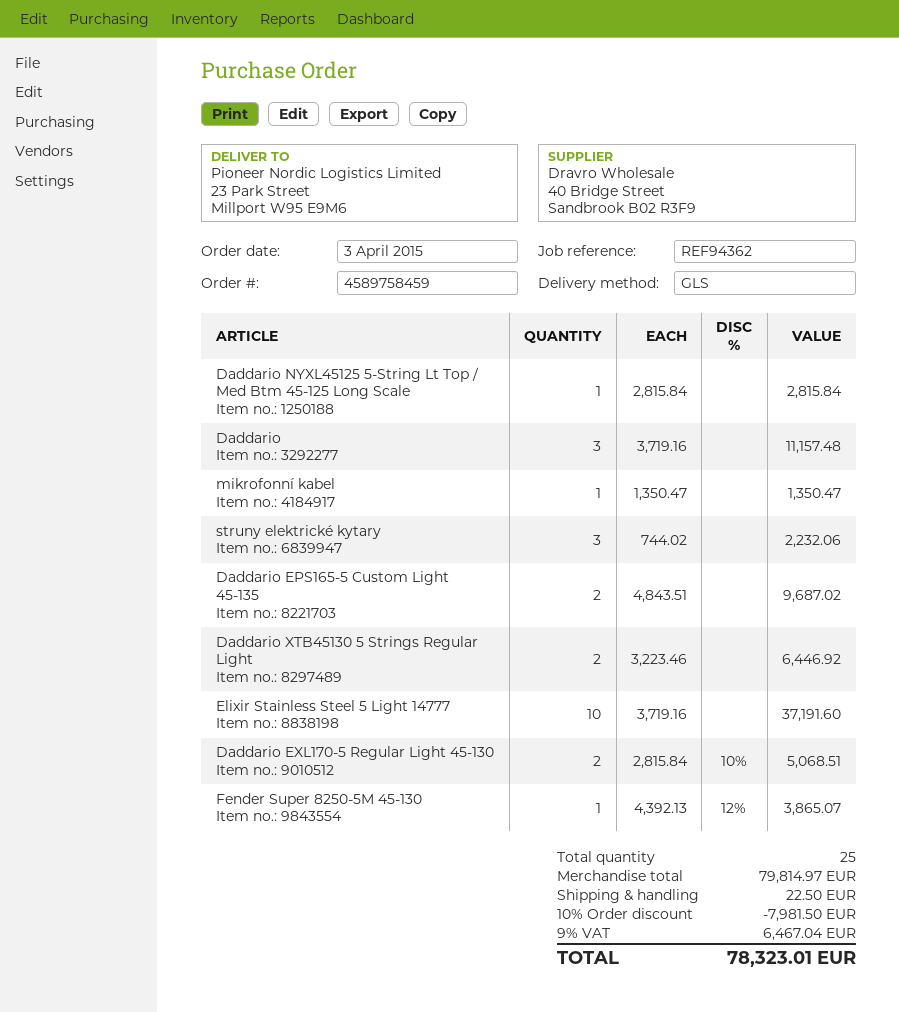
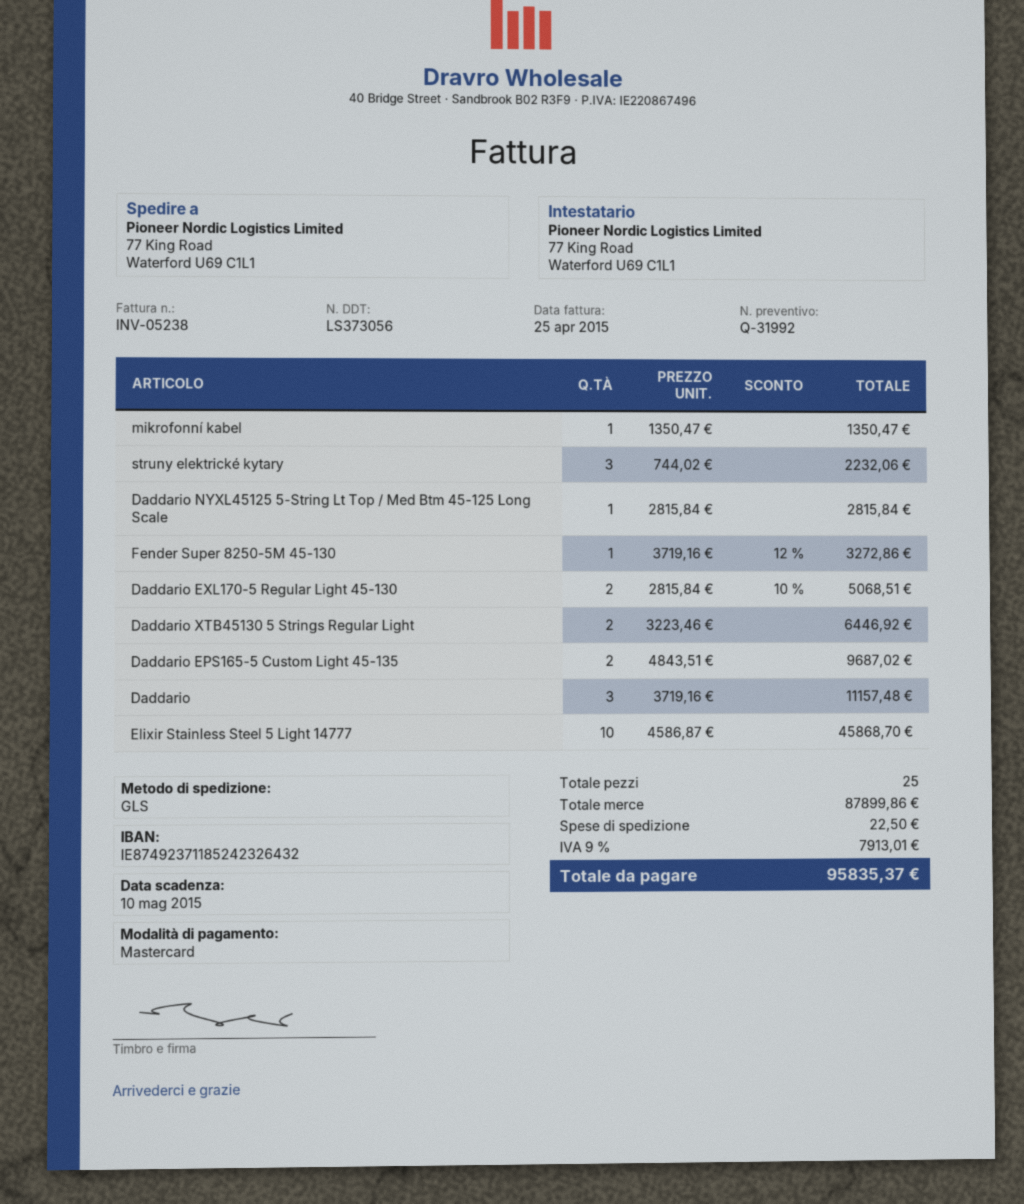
ship to: 23 Park Street, Millport W95 E9M6 -> 77 King Road, Waterford U69 C1L1
Elixir Stainless Steel 5 Light 14777: 10 x 3719.16 = 37191.60 -> 10 x 4586.87 = 45868.70
Fender Super 8250-5M 45-130: 1 x 4392.13 - 12% = 3865.07 -> 1 x 3719.16 - 12% = 3272.86
subtotal: 79814.97 -> 87899.86
discount: 10% = 7981.50 -> none
tax: 9% = 6467.04 -> 9% = 7913.01
total: 78323.01 -> 95835.37

